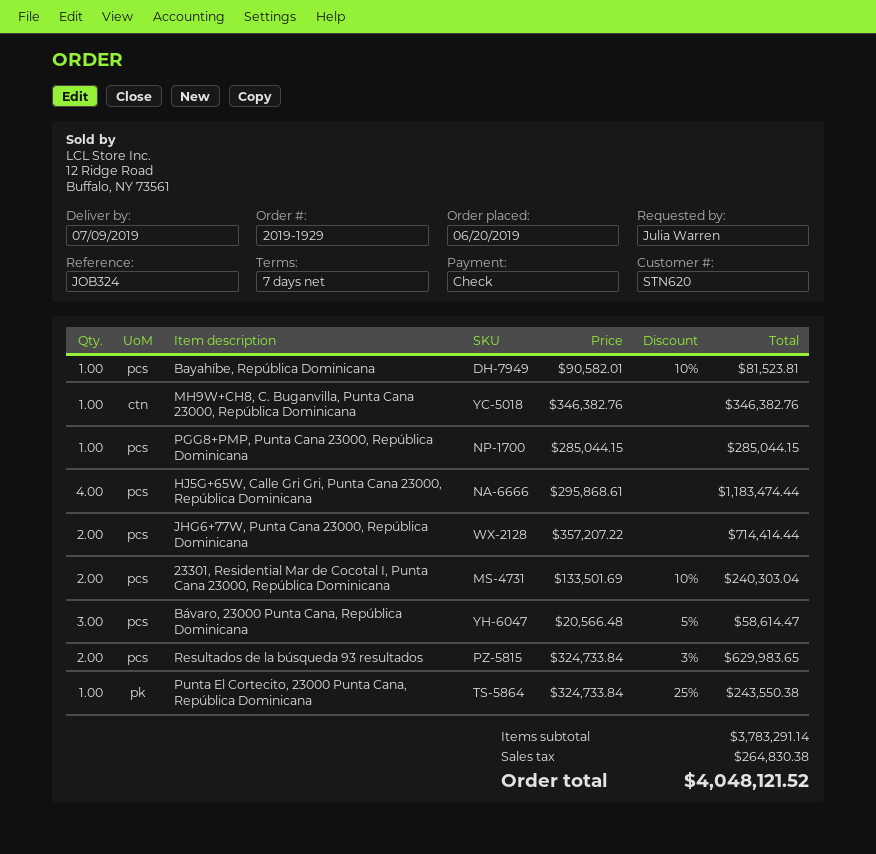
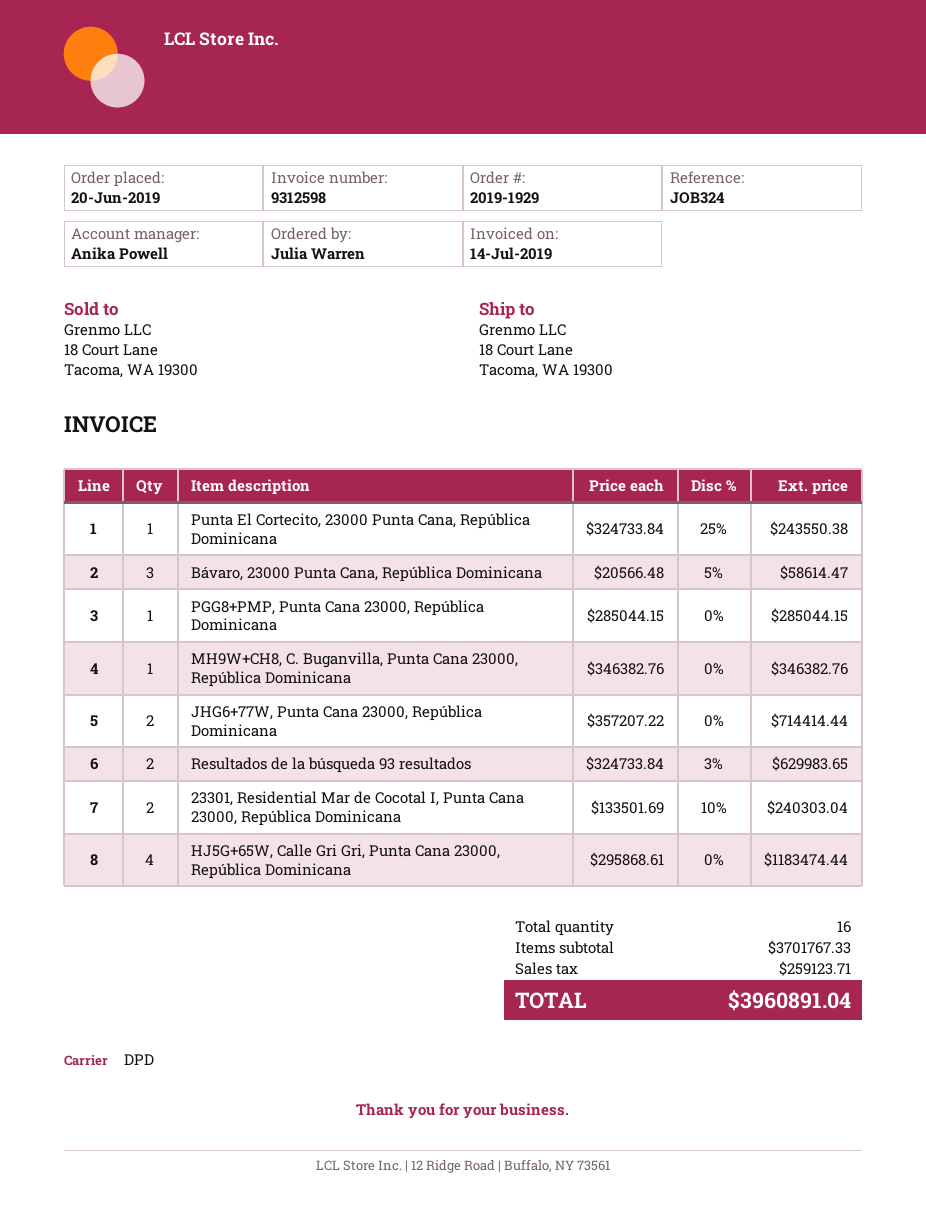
Bayahíbe, República Dominicana: 1 x 90582.01 - 10% = 81523.81 -> none
subtotal: 3783291.14 -> 3701767.33
tax: 264830.38 -> 259123.71
total: 4048121.52 -> 3960891.04

